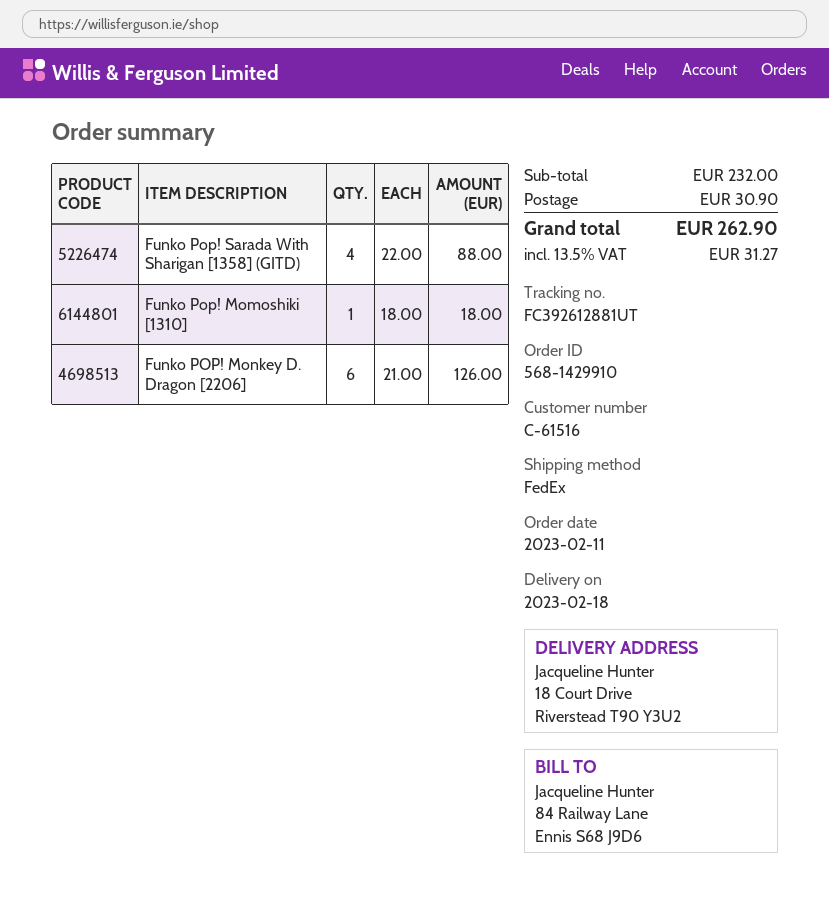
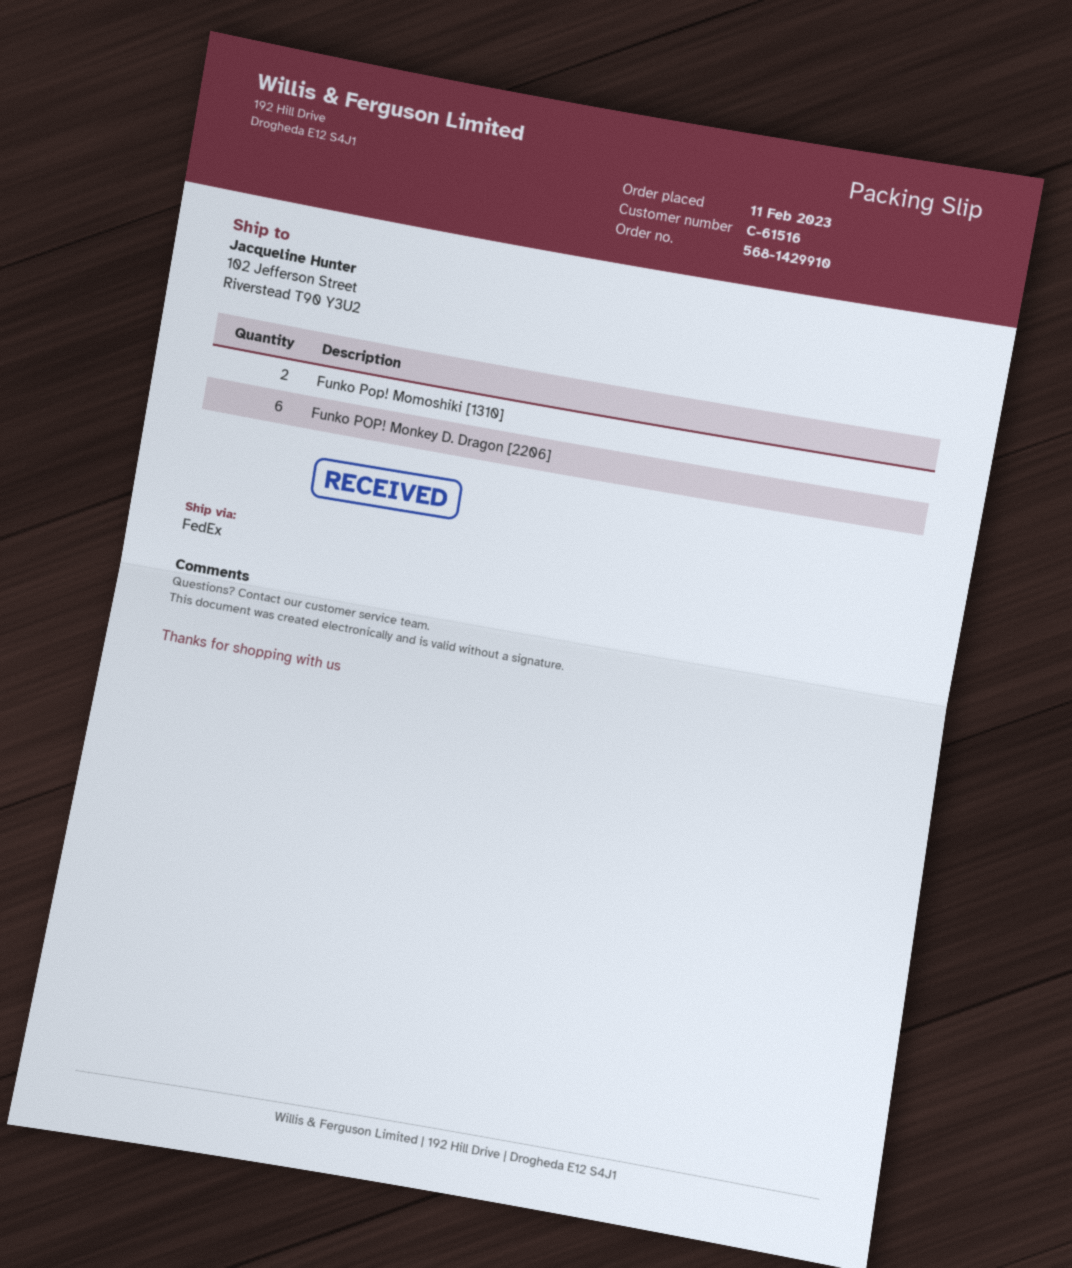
ship to: 18 Court Drive, Riverstead T90 Y3U2 -> 102 Jefferson Street, Riverstead T90 Y3U2
Funko Pop! Sarada With Sharigan [1358] (GITD): 4 -> none
Funko Pop! Momoshiki [1310]: 1 -> 2

